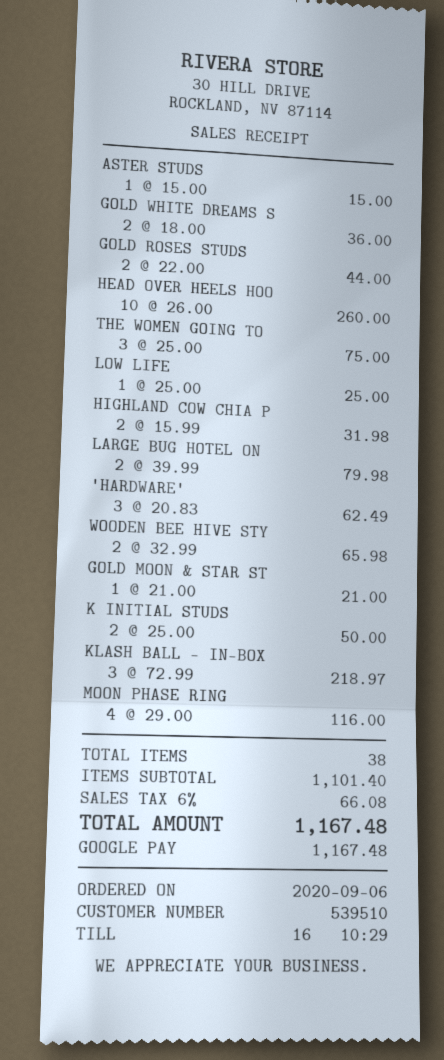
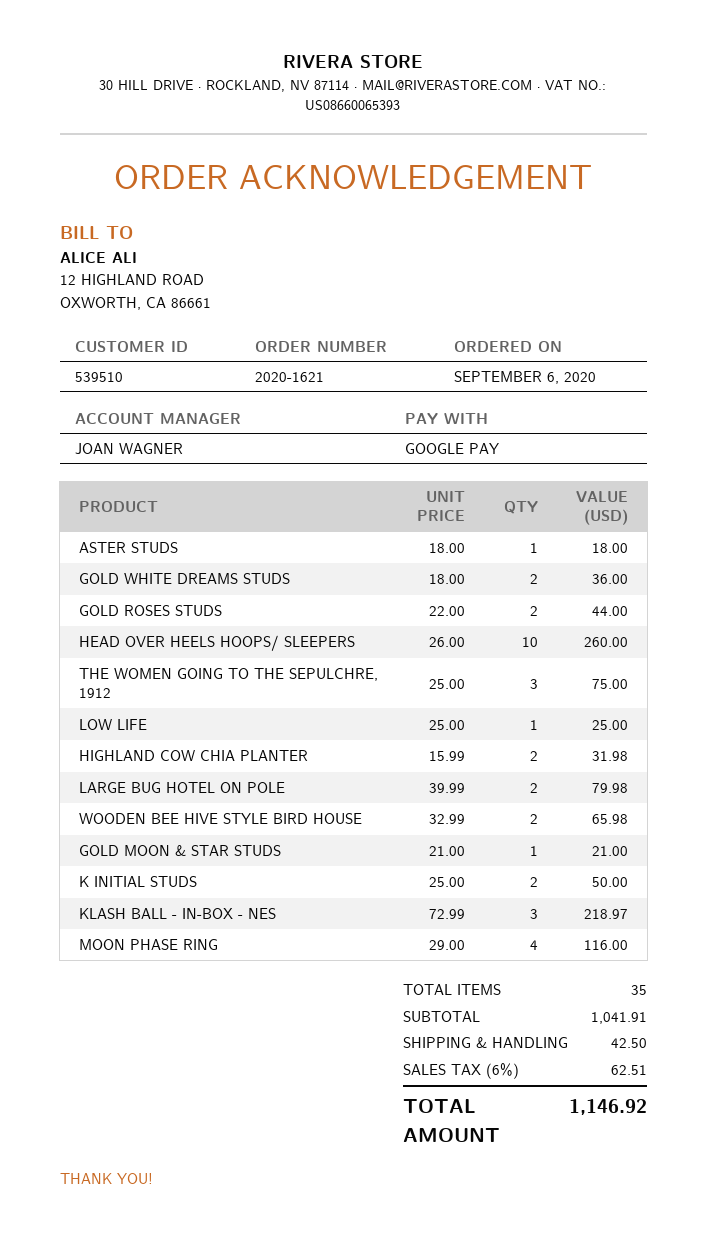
ASTER STUDS: 1 x 15.00 = 15.00 -> 1 x 18.00 = 18.00
'HARDWARE': 3 x 20.83 = 62.49 -> none
total quantity: 38 -> 35
subtotal: 1101.40 -> 1041.91
shipping: none -> 42.50
tax: 6% = 66.08 -> 6% = 62.51
total: 1167.48 -> 1146.92

